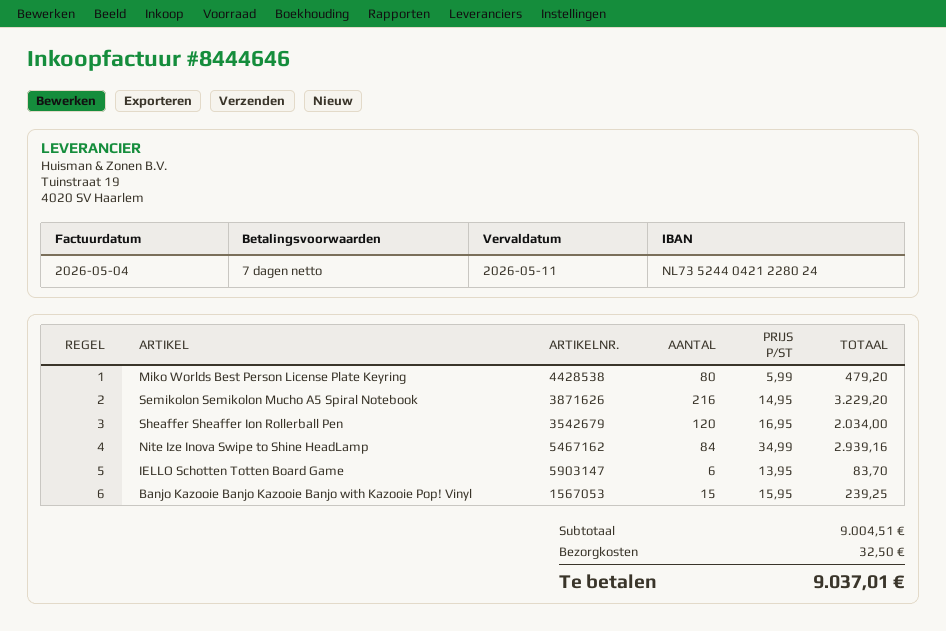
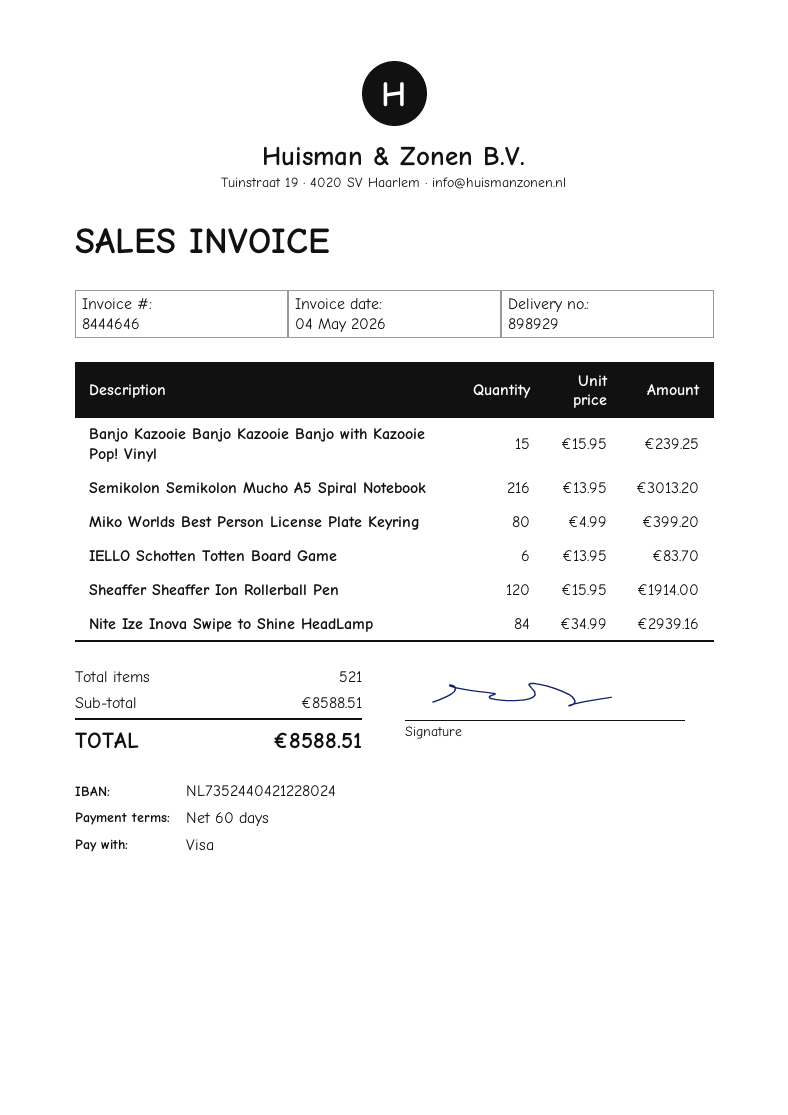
payment terms: 7 days -> 60 days
Miko Worlds Best Person License Plate Keyring: 80 x 5.99 = 479.20 -> 80 x 4.99 = 399.20
Semikolon Semikolon Mucho A5 Spiral Notebook: 216 x 14.95 = 3229.20 -> 216 x 13.95 = 3013.20
Sheaffer Sheaffer Ion Rollerball Pen: 120 x 16.95 = 2034.00 -> 120 x 15.95 = 1914.00
subtotal: 9004.51 -> 8588.51
shipping: 32.50 -> none
total: 9037.01 -> 8588.51

